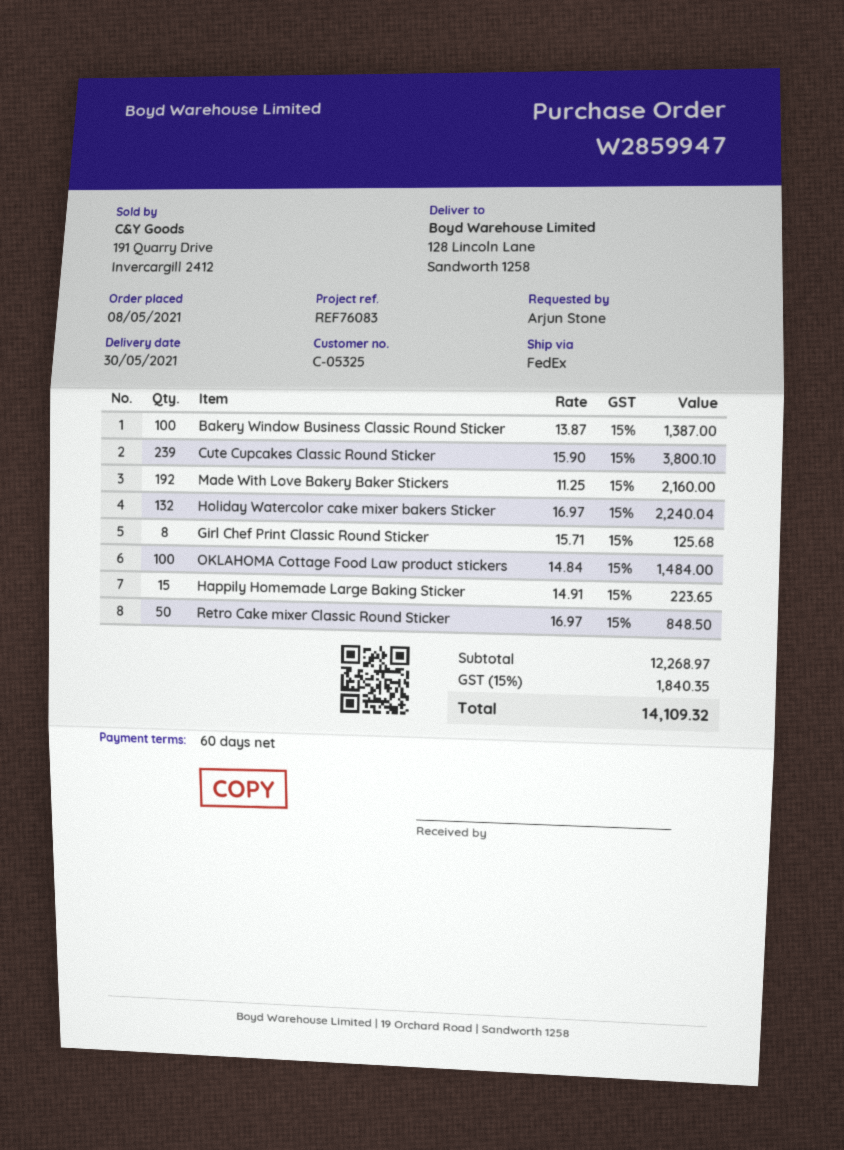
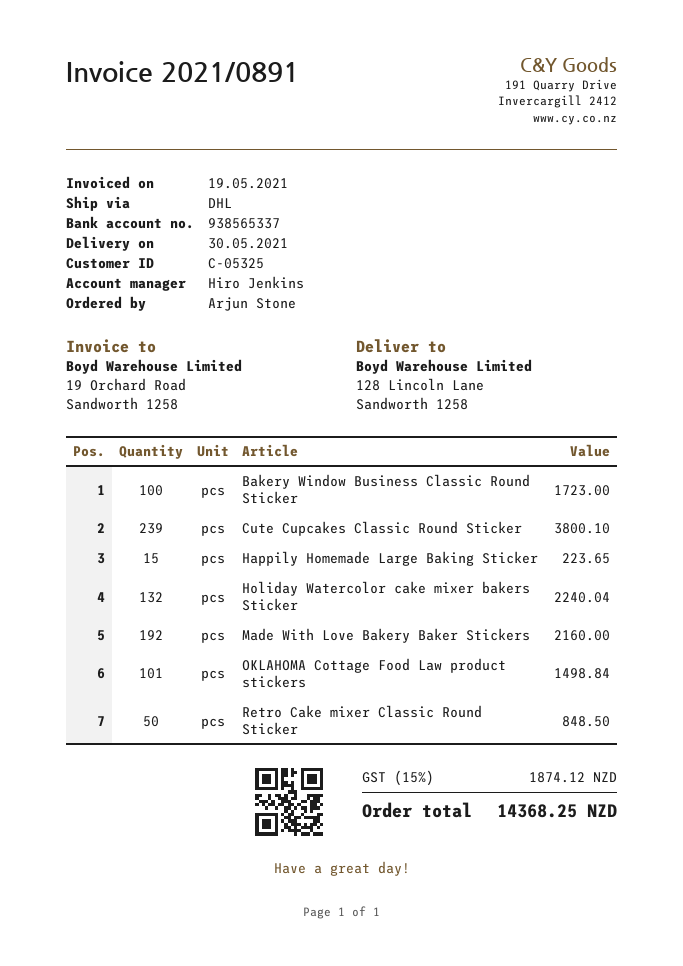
shipping method: FedEx -> DHL
Bakery Window Business Classic Round Sticker: 100 for 1387.00 -> 100 for 1723.00
Girl Chef Print Classic Round Sticker: 8 for 125.68 -> none
OKLAHOMA Cottage Food Law product stickers: 100 for 1484.00 -> 101 for 1498.84
tax: 15% = 1840.35 -> 15% = 1874.12
total: 14109.32 -> 14368.25

